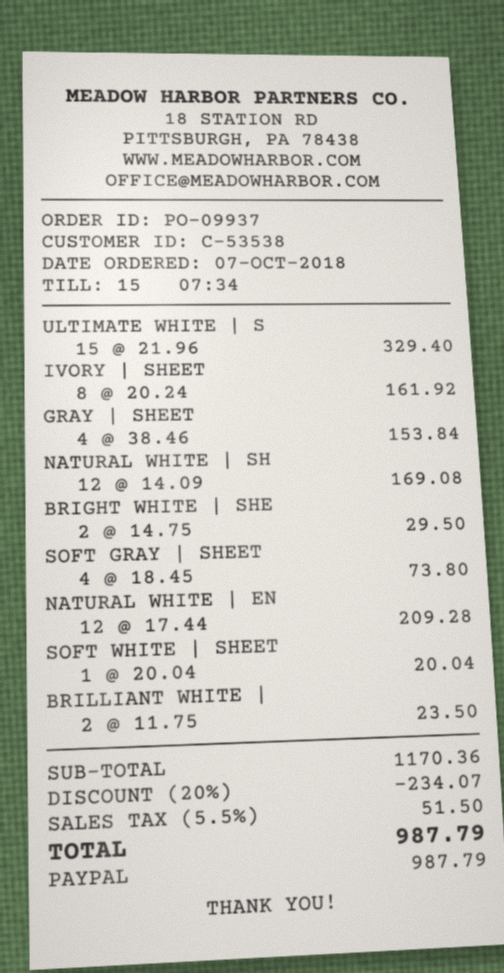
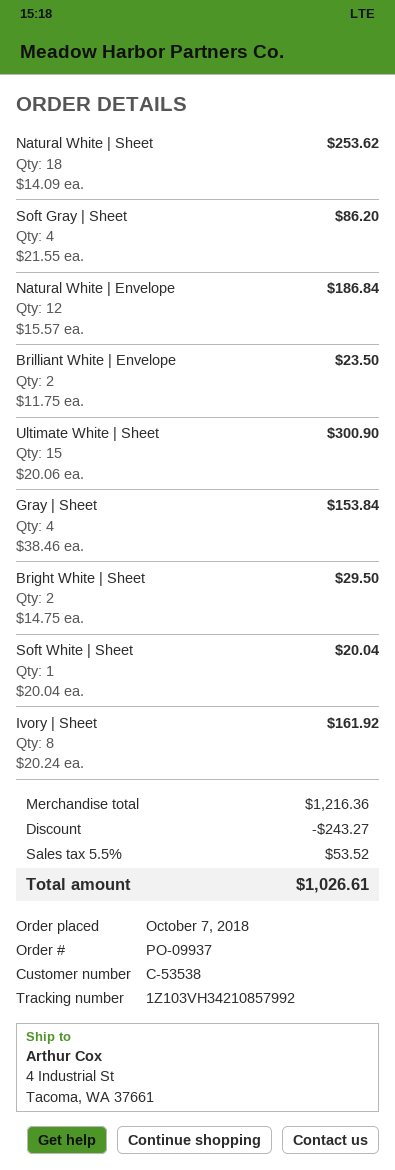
ULTIMATE WHITE | S: 15 x 21.96 = 329.40 -> 15 x 20.06 = 300.90
NATURAL WHITE | SH: 12 x 14.09 = 169.08 -> 18 x 14.09 = 253.62
SOFT GRAY | SHEET: 4 x 18.45 = 73.80 -> 4 x 21.55 = 86.20
NATURAL WHITE | EN: 12 x 17.44 = 209.28 -> 12 x 15.57 = 186.84
subtotal: 1170.36 -> 1216.36
discount: 234.07 -> 243.27
tax: 5.5% = 51.50 -> 5.5% = 53.52
total: 987.79 -> 1026.61

